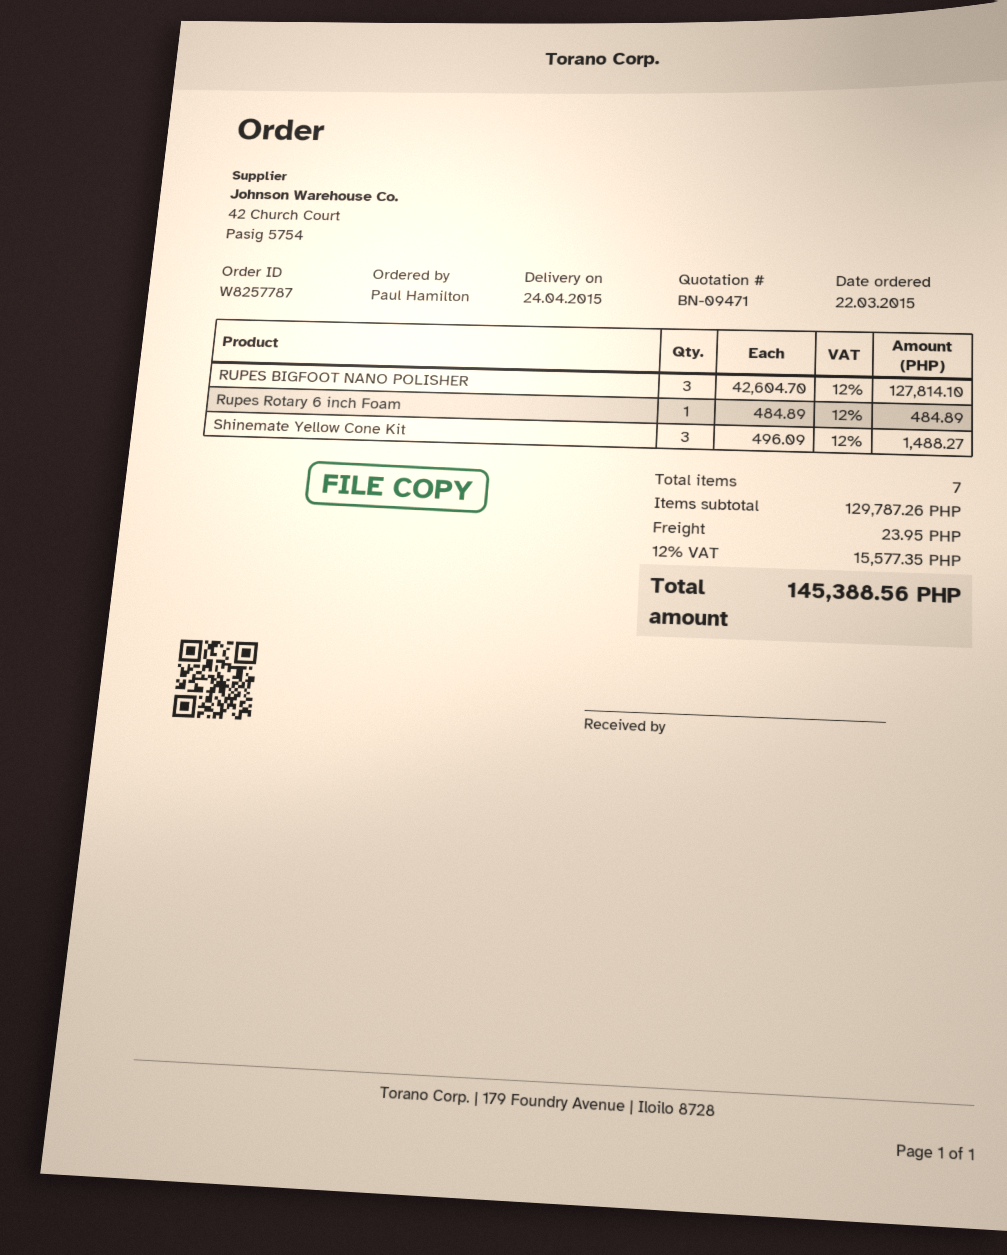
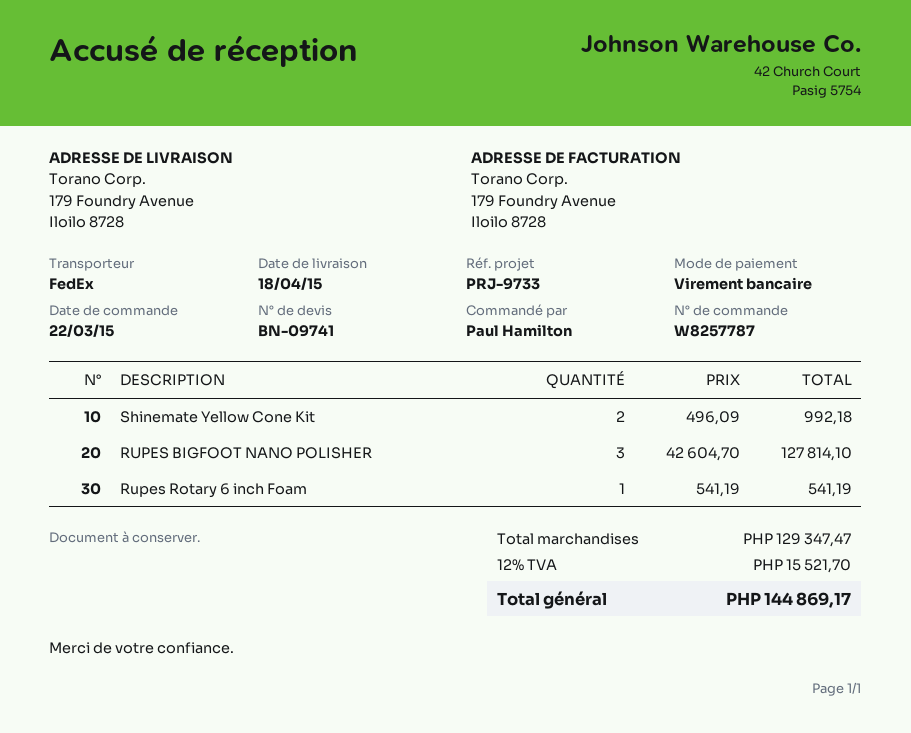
quote number: BN-09471 -> BN-09741
delivery date: 2015-04-24 -> 2015-04-18
Rupes Rotary 6 inch Foam: 1 x 484.89 = 484.89 -> 1 x 541.19 = 541.19
Shinemate Yellow Cone Kit: 3 x 496.09 = 1488.27 -> 2 x 496.09 = 992.18
subtotal: 129787.26 -> 129347.47
shipping: 23.95 -> none
tax: 12% = 15577.35 -> 12% = 15521.70
total: 145388.56 -> 144869.17

